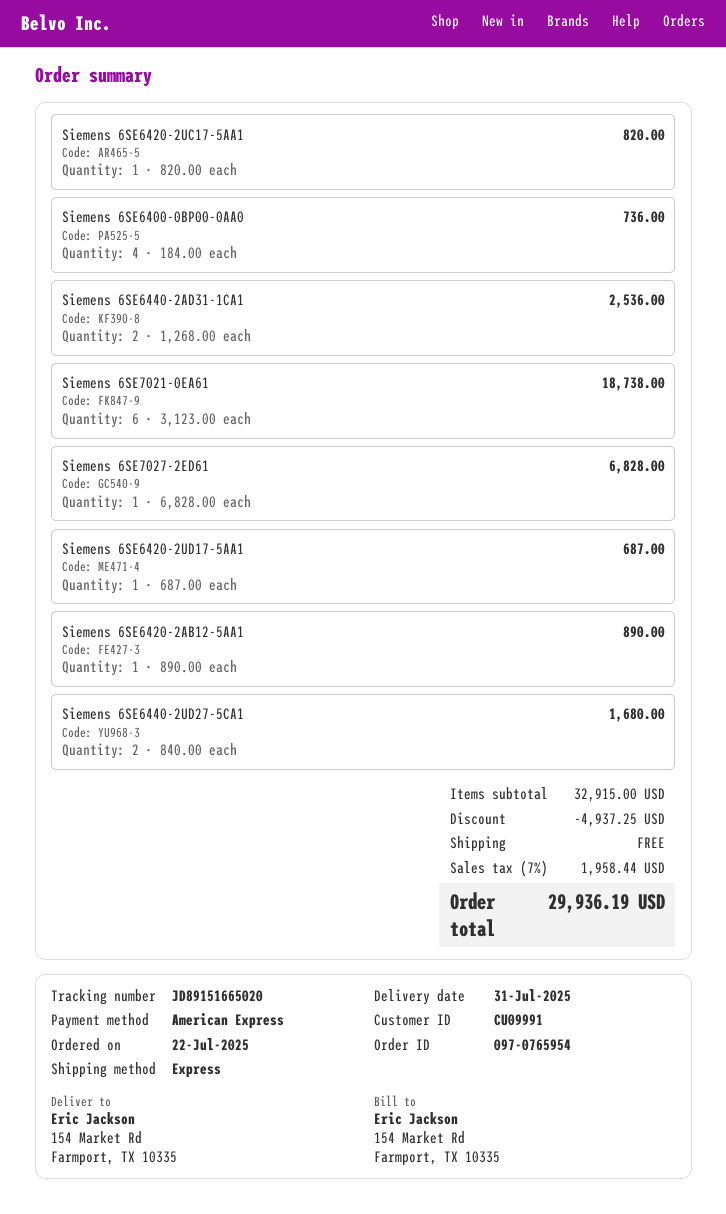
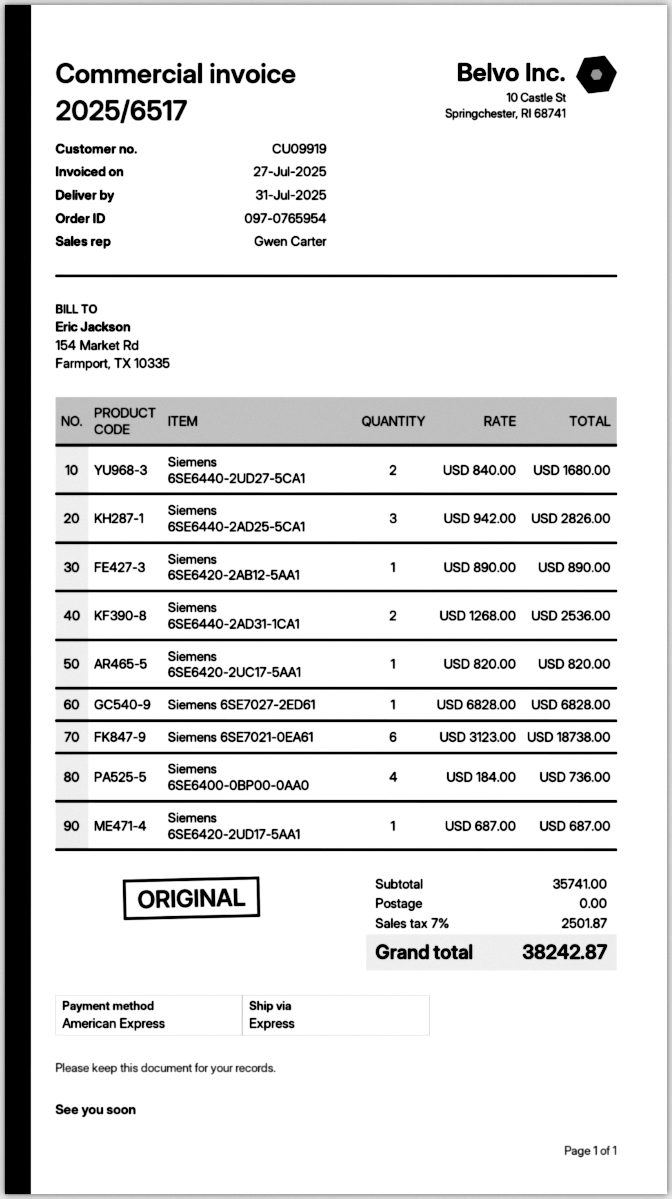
customer number: CU09991 -> CU09919
Siemens 6SE6440-2AD25-5CA1: none -> 3 x 942.00 = 2826.00
subtotal: 32915.00 -> 35741.00
discount: 4937.25 -> none
tax: 7% = 1958.44 -> 7% = 2501.87
total: 29936.19 -> 38242.87

